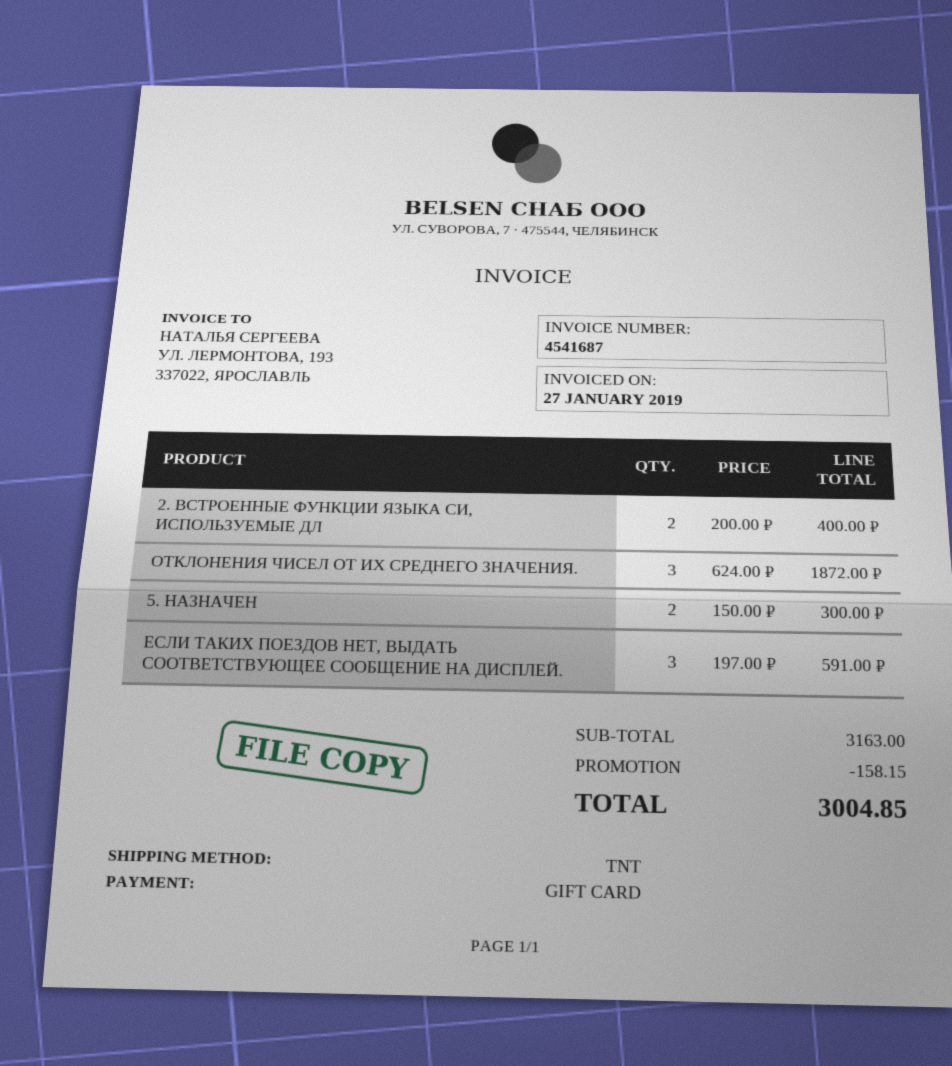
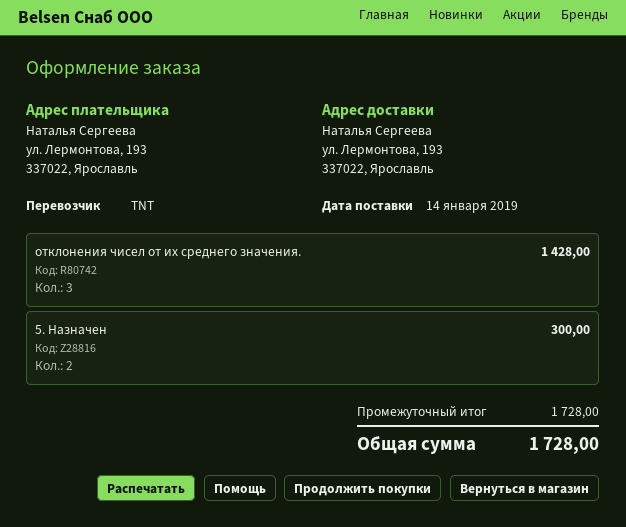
2. ВСТРОЕННЫЕ ФУНКЦИИ ЯЗЫКА СИ, ИСПОЛЬЗУЕМЫЕ ДЛ: 2 for 400.00 -> none
ОТКЛОНЕНИЯ ЧИСЕЛ ОТ ИХ СРЕДНЕГО ЗНАЧЕНИЯ.: 3 for 1872.00 -> 3 for 1428.00
ЕСЛИ ТАКИХ ПОЕЗДОВ НЕТ, ВЫДАТЬ СООТВЕТСТВУЮЩЕЕ СООБЩЕНИЕ НА ДИСПЛЕЙ.: 3 for 591.00 -> none
subtotal: 3163.00 -> 1728.00
discount: 158.15 -> none
total: 3004.85 -> 1728.00

